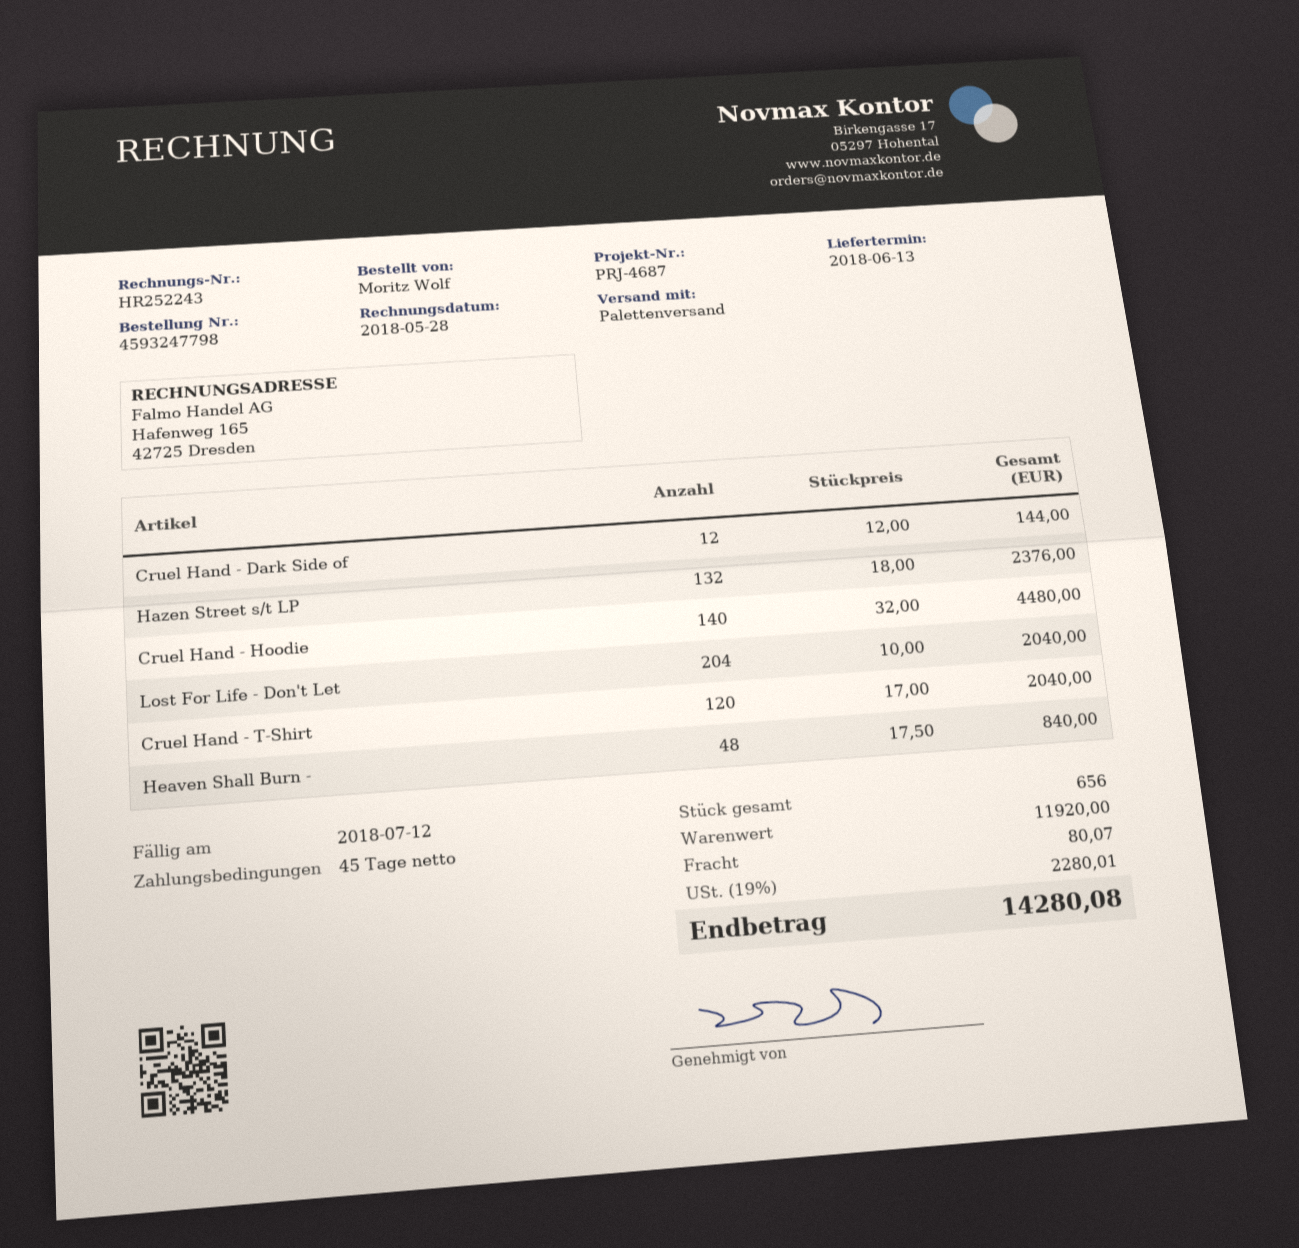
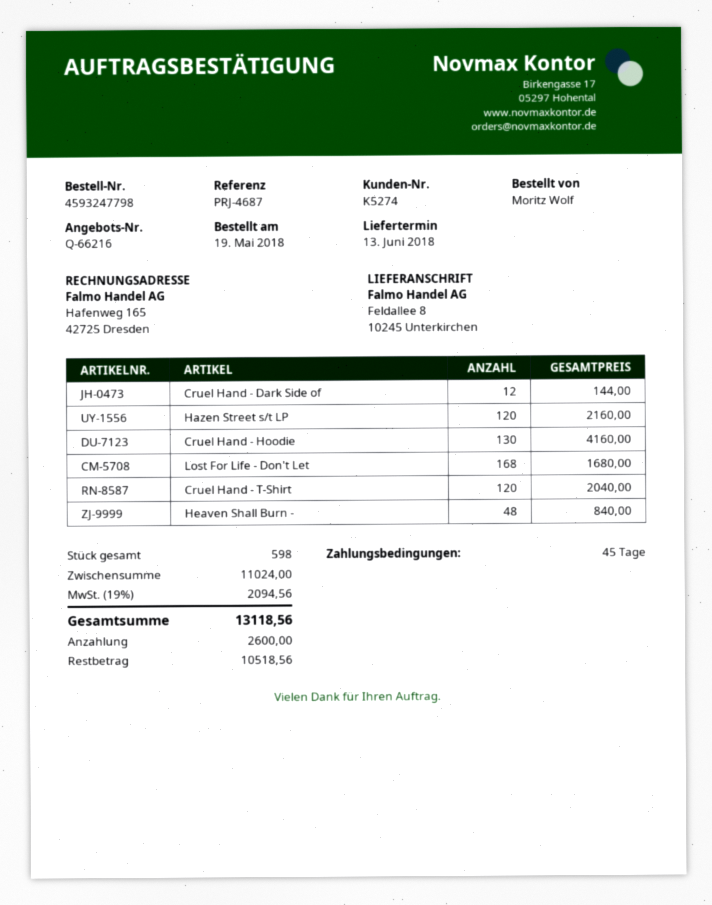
Hazen Street s/t LP: 132 for 2376.00 -> 120 for 2160.00
Cruel Hand - Hoodie: 140 for 4480.00 -> 130 for 4160.00
Lost For Life - Don't Let: 204 for 2040.00 -> 168 for 1680.00
total quantity: 656 -> 598
subtotal: 11920.00 -> 11024.00
shipping: 80.07 -> none
tax: 19% = 2280.01 -> 19% = 2094.56
total: 14280.08 -> 13118.56

